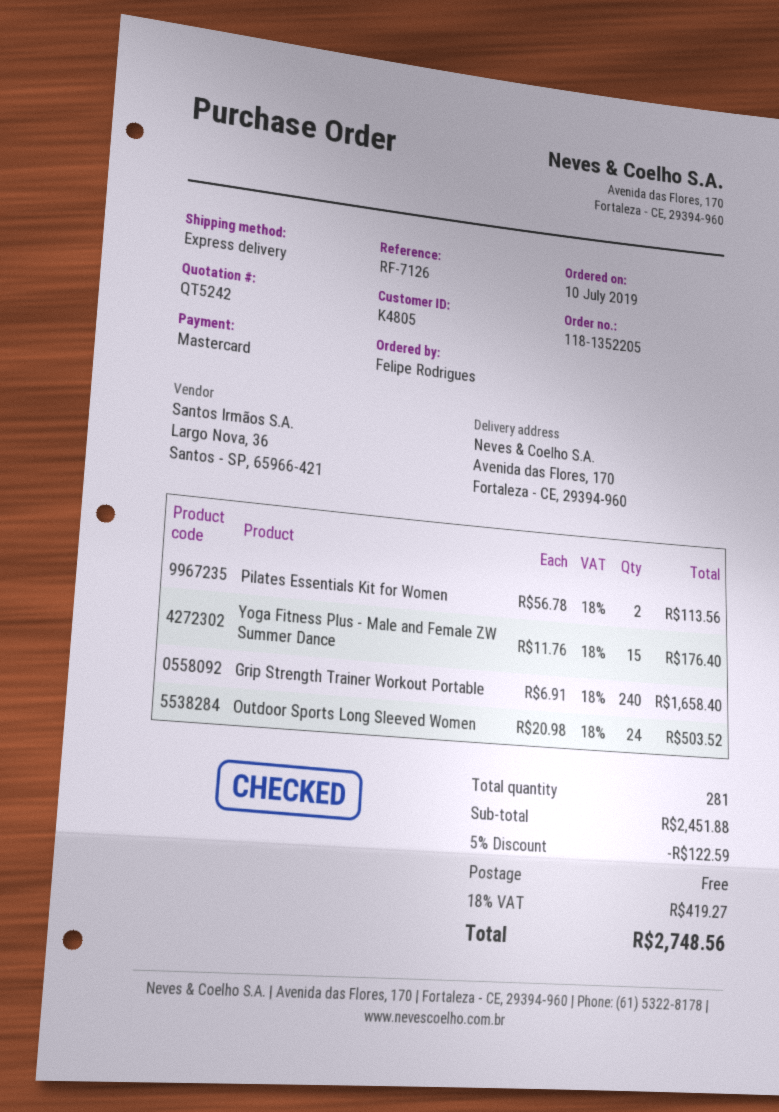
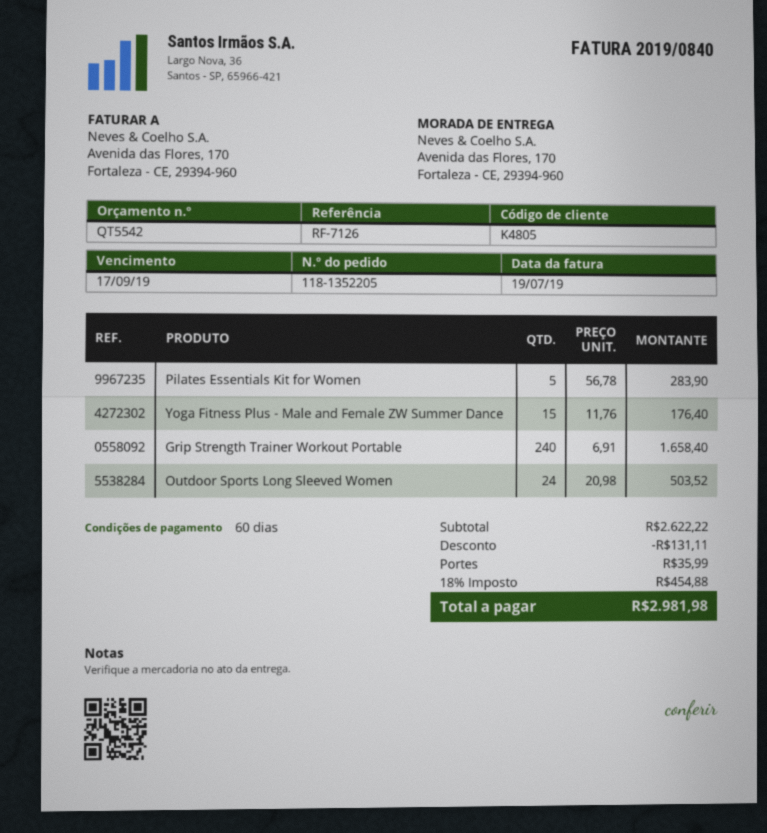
quote number: QT5242 -> QT5542
Pilates Essentials Kit for Women: 2 x 56.78 = 113.56 -> 5 x 56.78 = 283.90
subtotal: 2451.88 -> 2622.22
discount: 122.59 -> 131.11
shipping: 0.00 -> 35.99
tax: 18% = 419.27 -> 18% = 454.88
total: 2748.56 -> 2981.98

